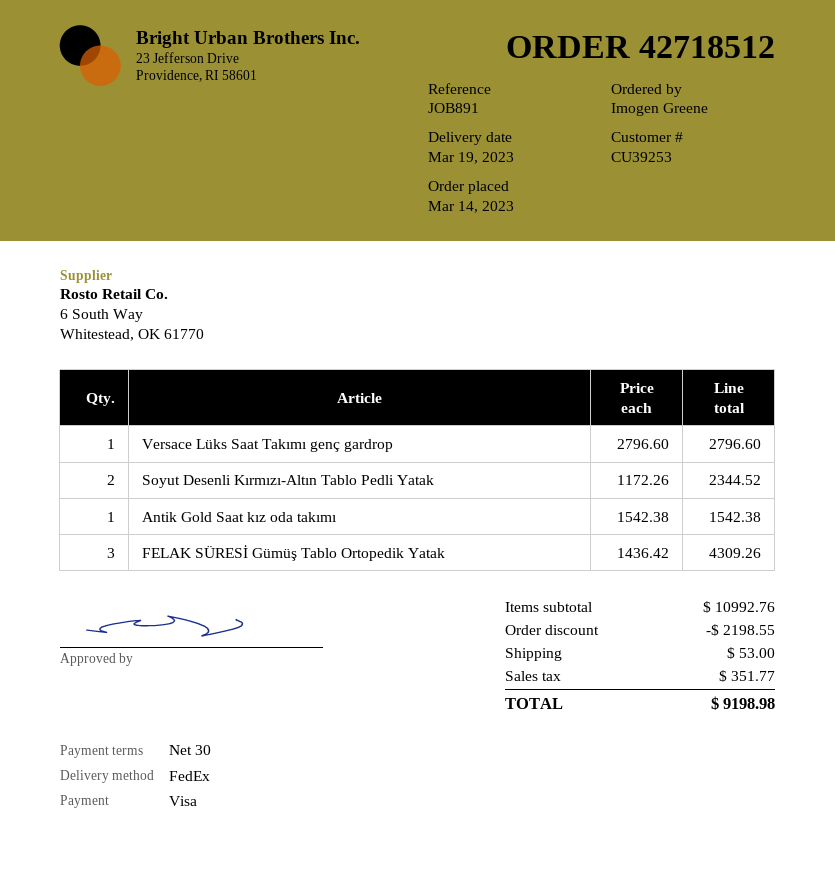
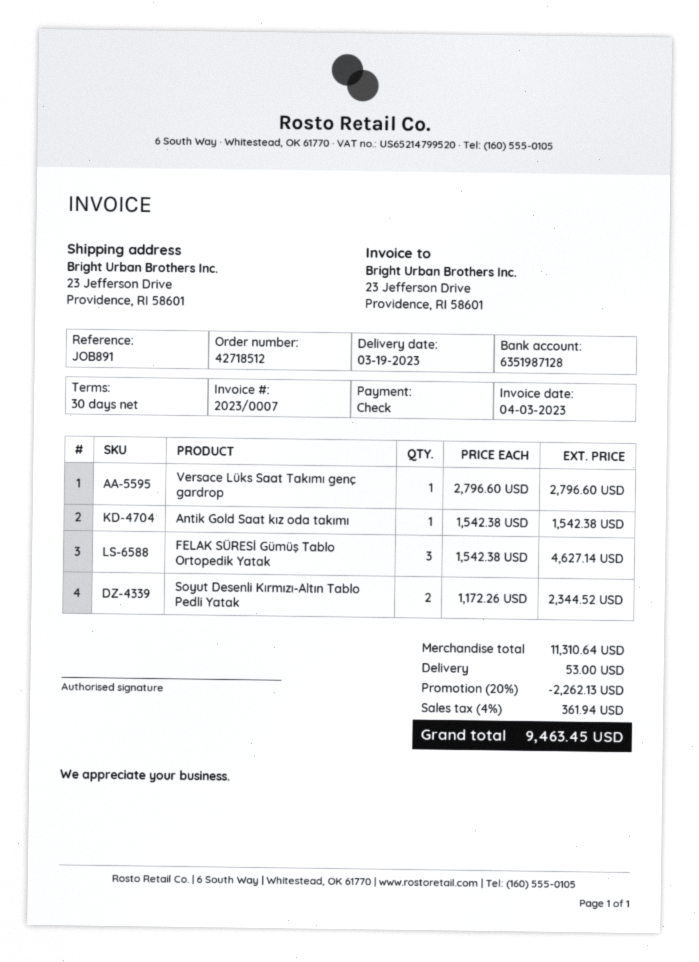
payment method: Visa -> cheque
FELAK SÜRESİ Gümüş Tablo Ortopedik Yatak: 3 x 1436.42 = 4309.26 -> 3 x 1542.38 = 4627.14
subtotal: 10992.76 -> 11310.64
discount: 2198.55 -> 2262.13
tax: 351.77 -> 361.94
total: 9198.98 -> 9463.45

